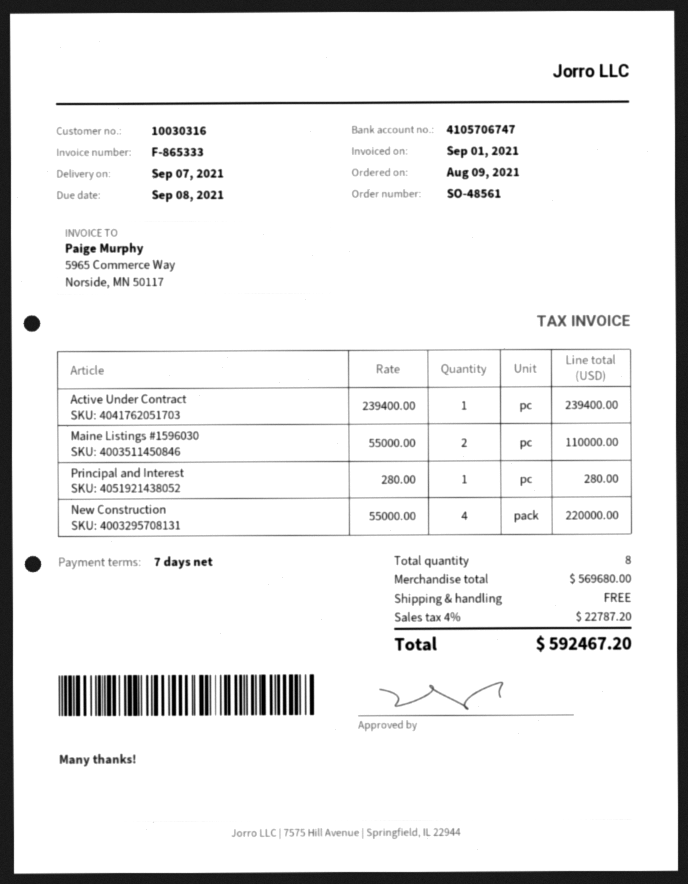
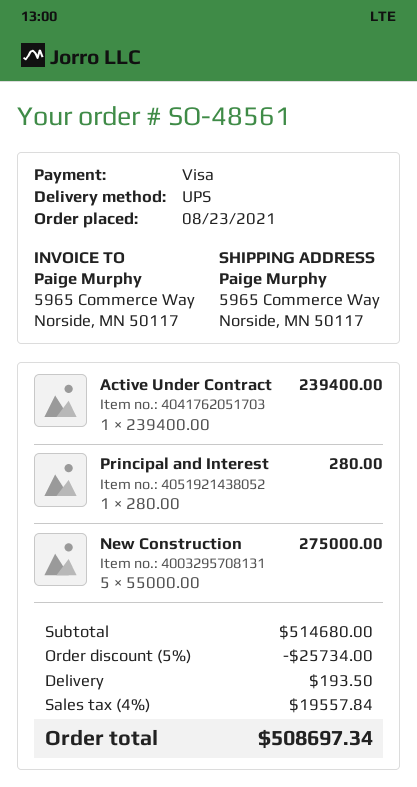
order date: 2021-08-09 -> 2021-08-23
Maine Listings #1596030: 2 x 55000.00 = 110000.00 -> none
New Construction: 4 x 55000.00 = 220000.00 -> 5 x 55000.00 = 275000.00
subtotal: 569680.00 -> 514680.00
discount: none -> 5% = 25734.00
shipping: 0.00 -> 193.50
tax: 4% = 22787.20 -> 4% = 19557.84
total: 592467.20 -> 508697.34

